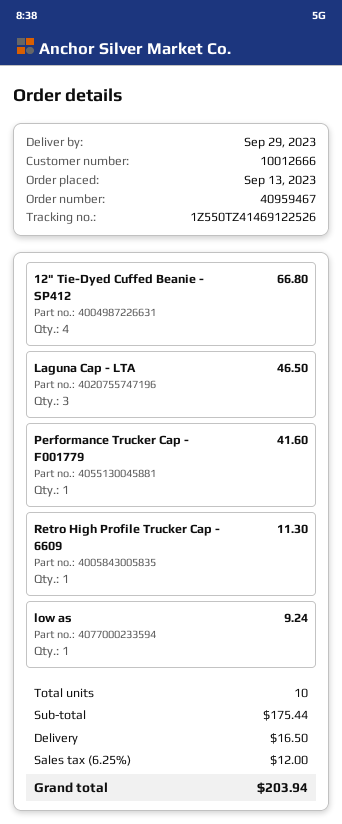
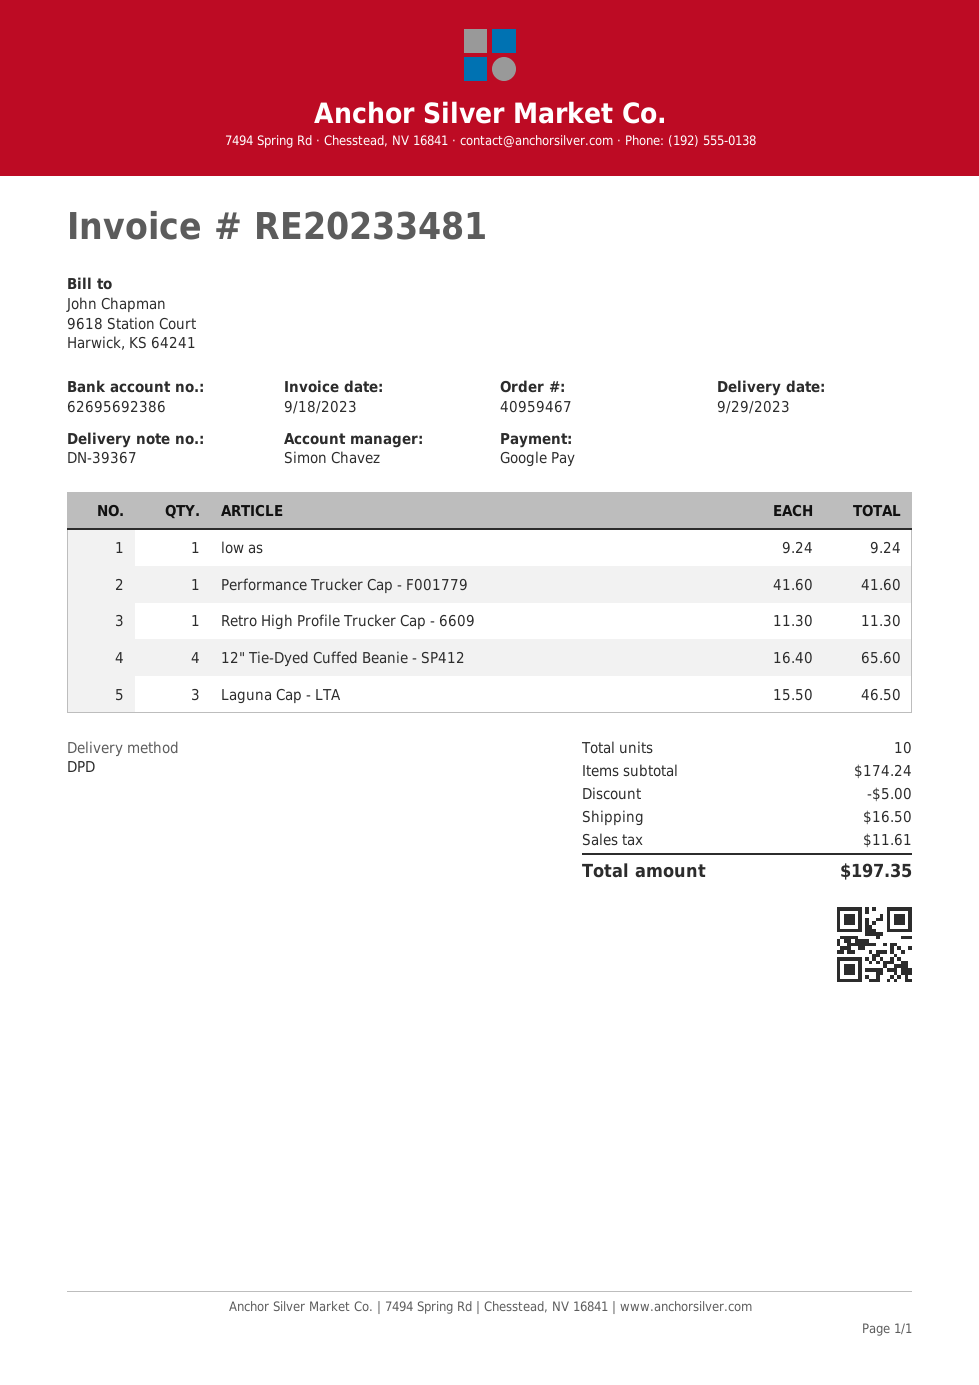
12" Tie-Dyed Cuffed Beanie - SP412: 4 for 66.80 -> 4 for 65.60
subtotal: 175.44 -> 174.24
discount: none -> 5.00
tax: 12.00 -> 11.61
total: 203.94 -> 197.35

